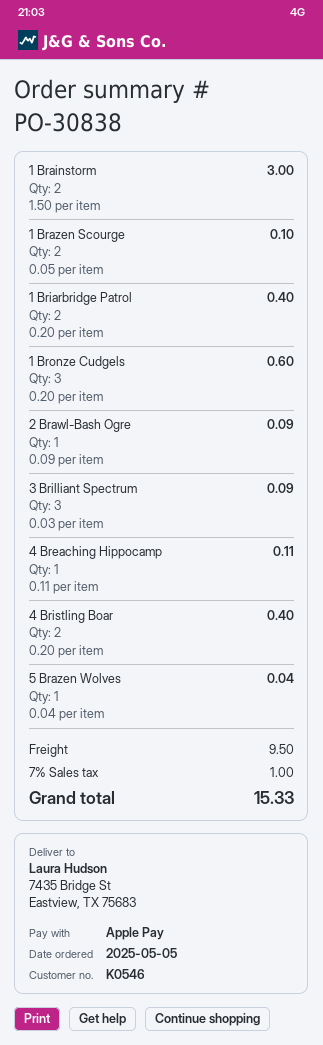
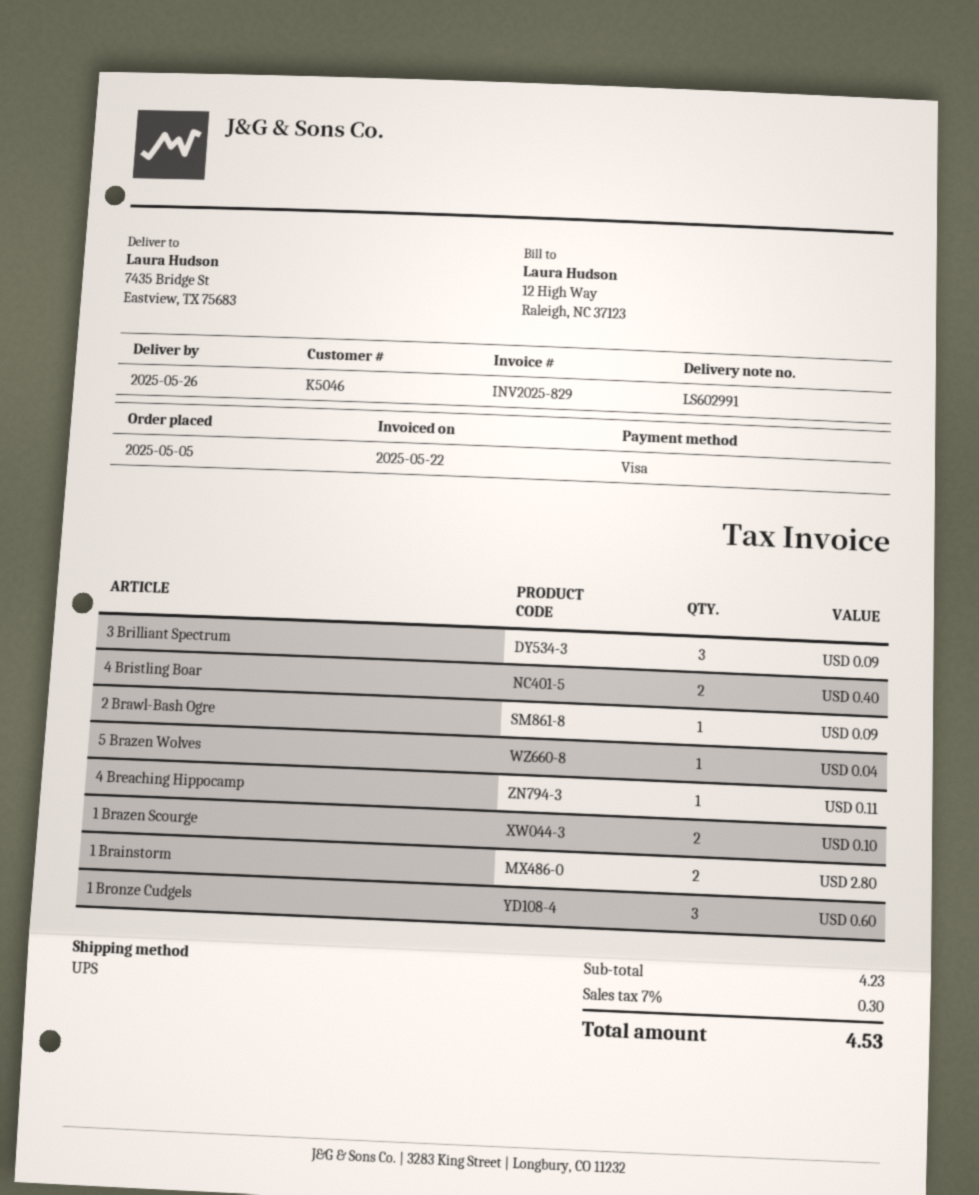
customer number: K0546 -> K5046
payment method: Apple Pay -> Visa
1 Brainstorm: 2 for 3.00 -> 2 for 2.80
1 Briarbridge Patrol: 2 for 0.40 -> none
shipping: 9.50 -> none
tax: 7% = 1.00 -> 7% = 0.30
total: 15.33 -> 4.53

